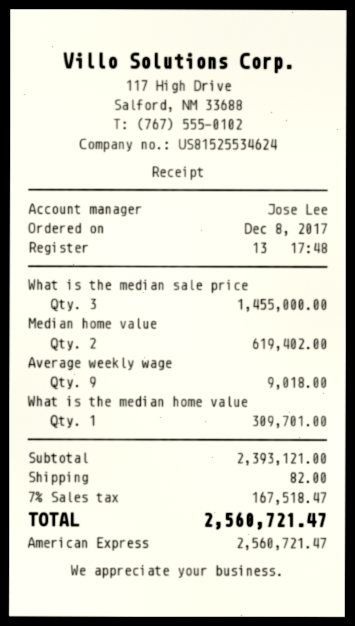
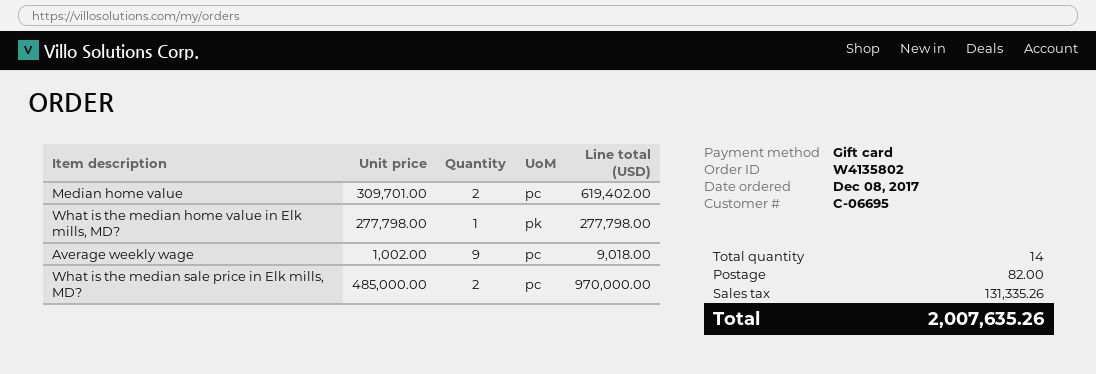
payment method: American Express -> gift card
What is the median sale price: 3 for 1455000.00 -> 2 for 970000.00
What is the median home value: 1 for 309701.00 -> 1 for 277798.00
tax: 167518.47 -> 131335.26
total: 2560721.47 -> 2007635.26

